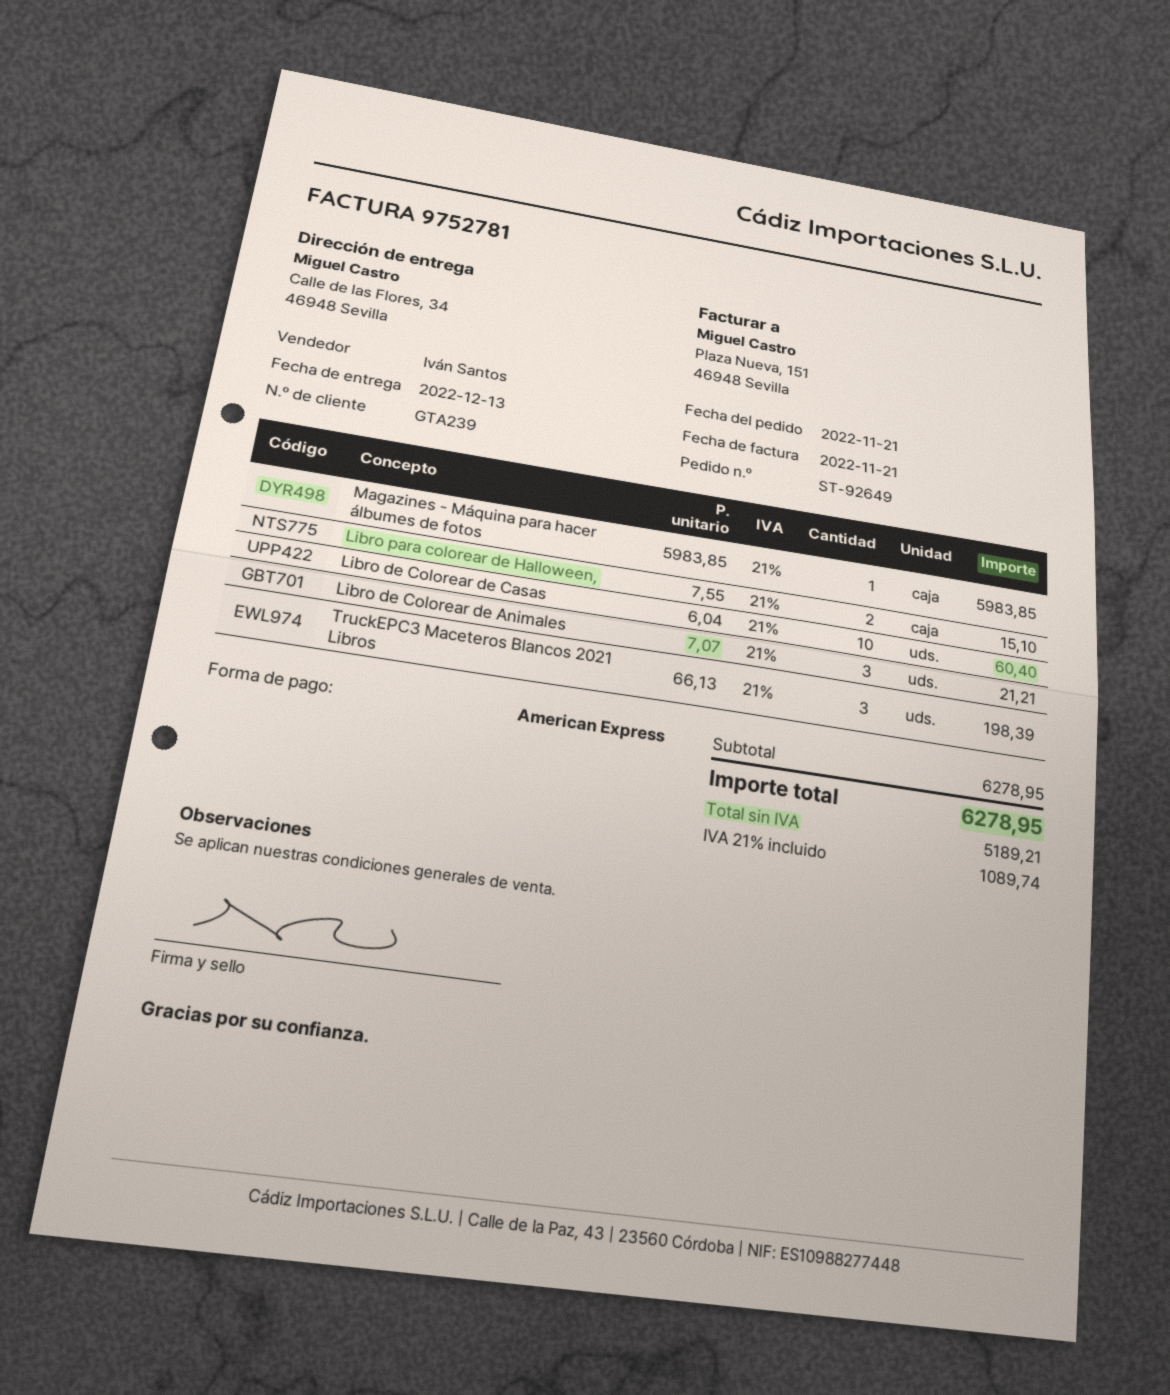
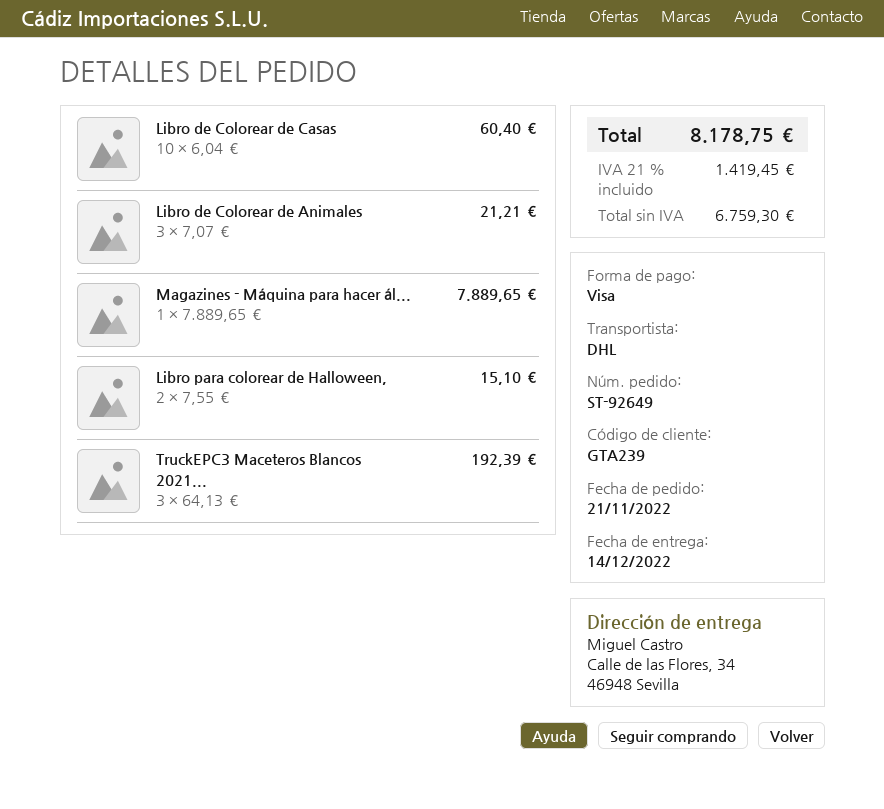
delivery date: 2022-12-13 -> 2022-12-14
payment method: American Express -> Visa
Magazines - Máquina para hacer álbumes de fotos: 1 x 5983.85 = 5983.85 -> 1 x 7889.65 = 7889.65
TruckEPC3 Maceteros Blancos 2021 Libros: 3 x 66.13 = 198.39 -> 3 x 64.13 = 192.39
net: 5189.21 -> 6759.30
tax: 21% = 1089.74 -> 21% = 1419.45
total: 6278.95 -> 8178.75

